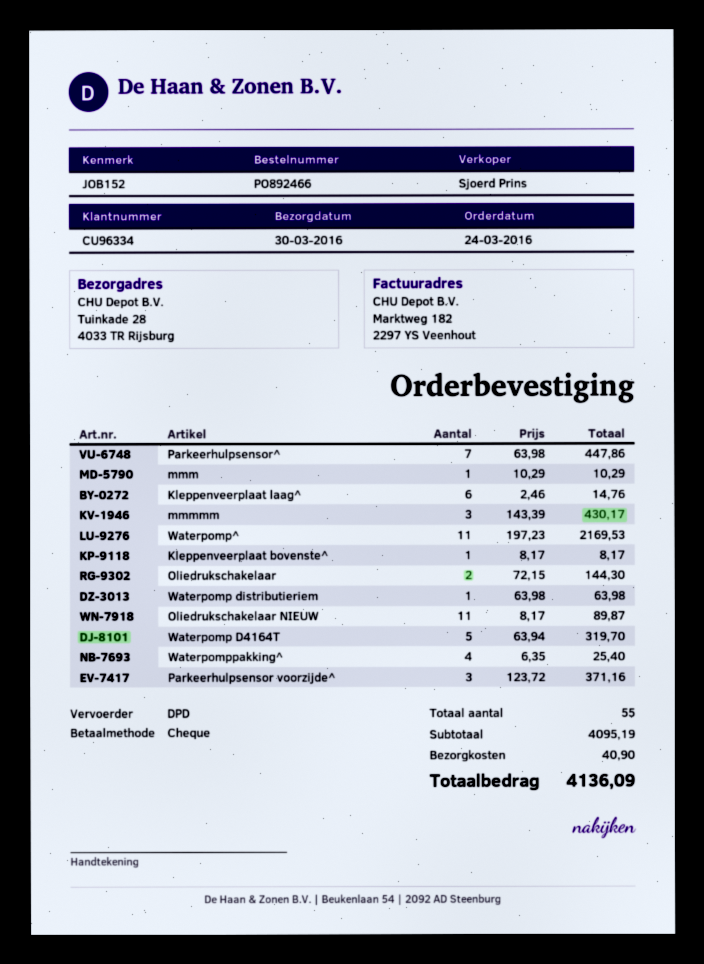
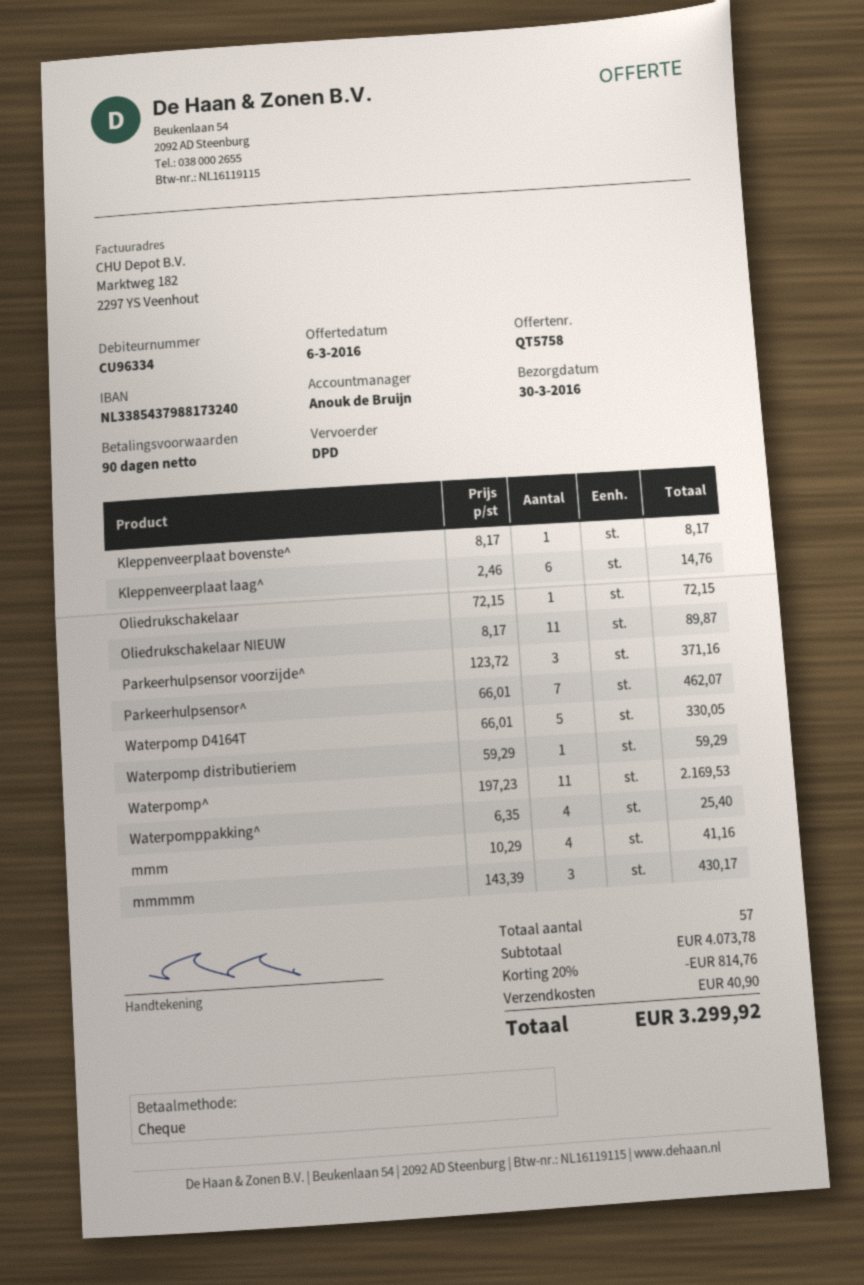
sales rep: Sjoerd Prins -> Anouk de Bruijn
Parkeerhulpsensor^: 7 x 63.98 = 447.86 -> 7 x 66.01 = 462.07
mmm: 1 x 10.29 = 10.29 -> 4 x 10.29 = 41.16
Oliedrukschakelaar: 2 x 72.15 = 144.30 -> 1 x 72.15 = 72.15
Waterpomp distributieriem: 1 x 63.98 = 63.98 -> 1 x 59.29 = 59.29
Waterpomp D4164T: 5 x 63.94 = 319.70 -> 5 x 66.01 = 330.05
total quantity: 55 -> 57
subtotal: 4095.19 -> 4073.78
discount: none -> 20% = 814.76
total: 4136.09 -> 3299.92

